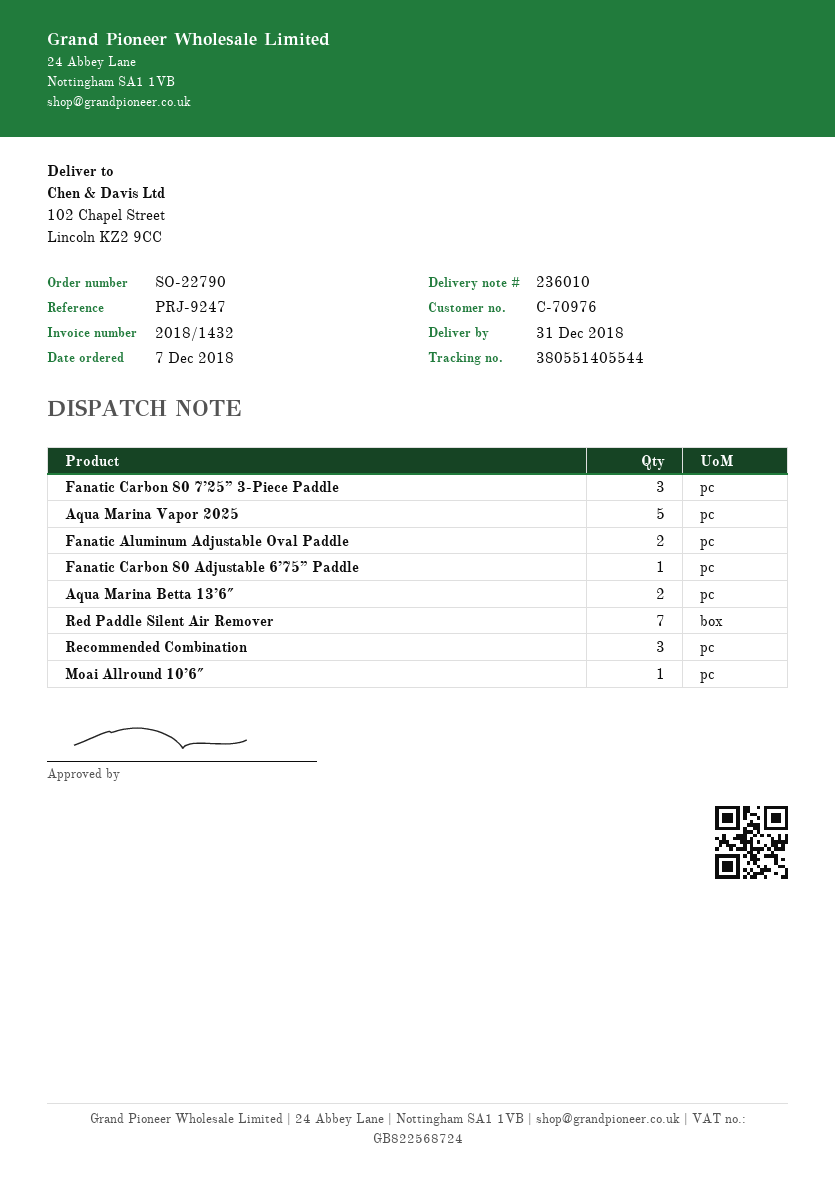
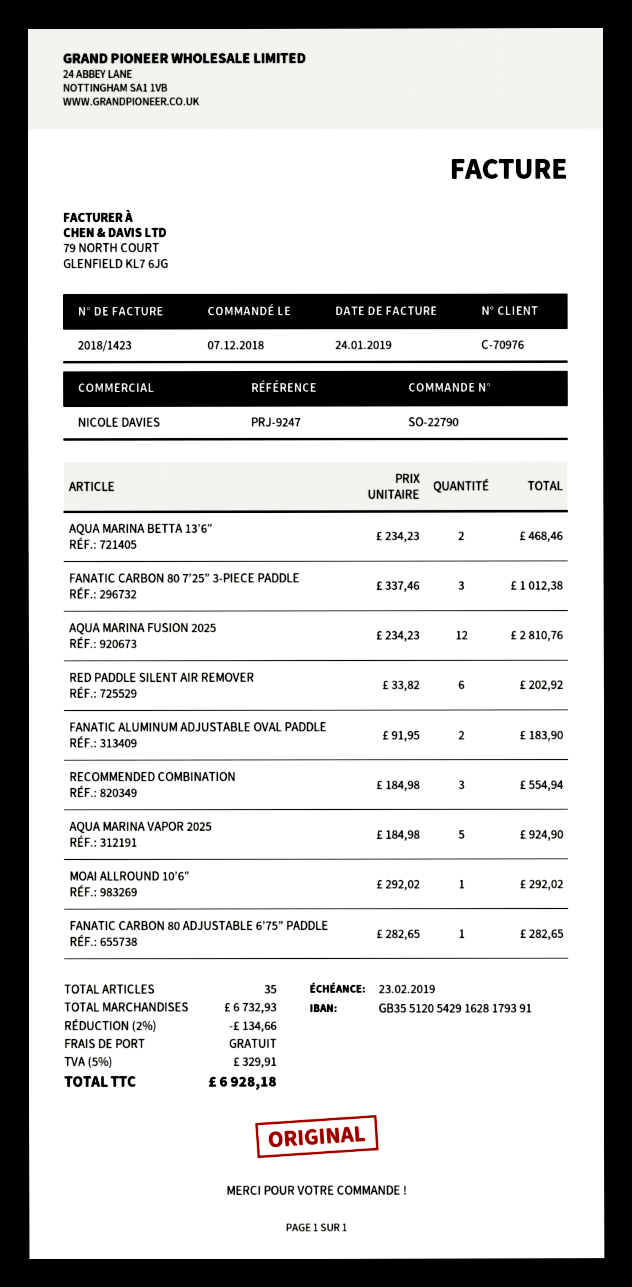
invoice number: 2018/1432 -> 2018/1423
Red Paddle Silent Air Remover: 7 -> 6
AQUA MARINA FUSION 2025: none -> 12

